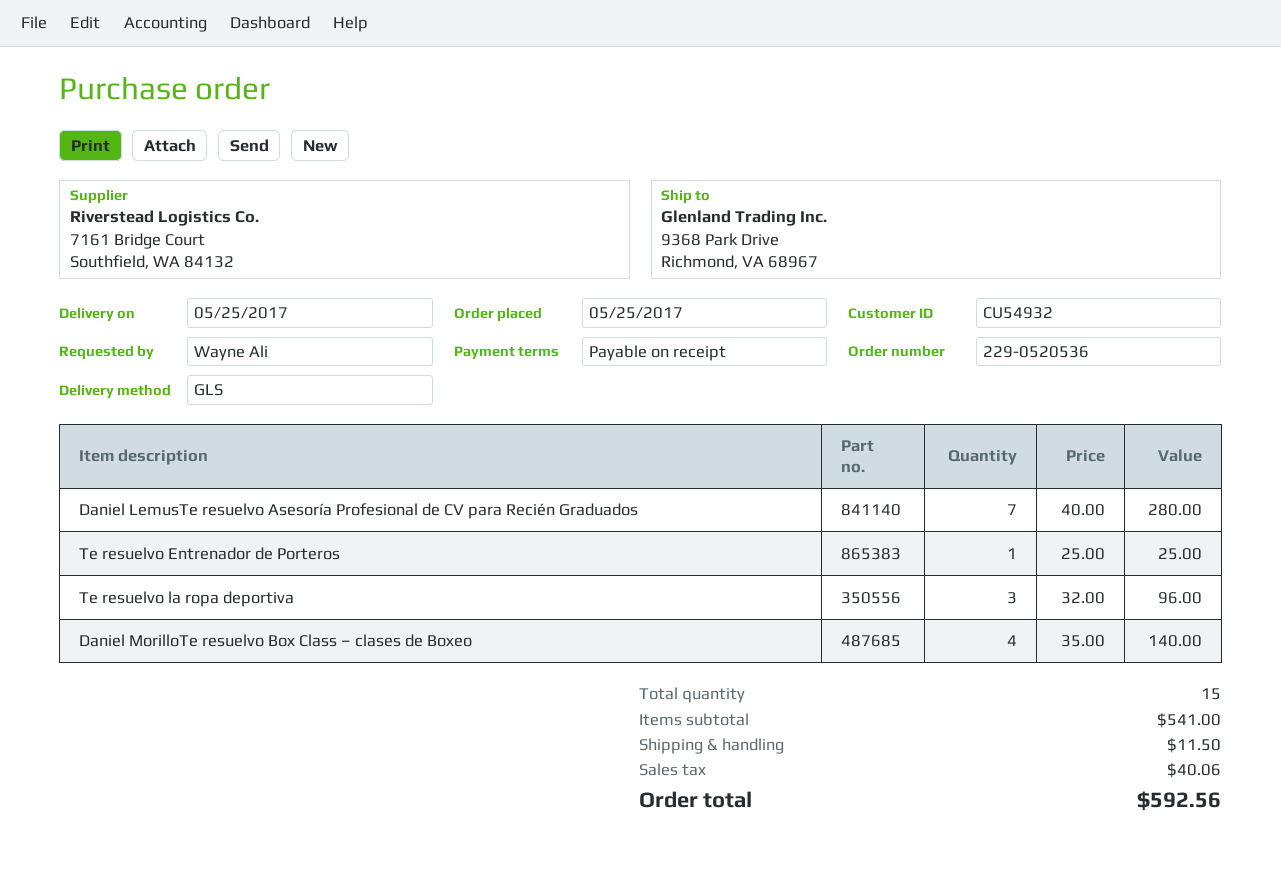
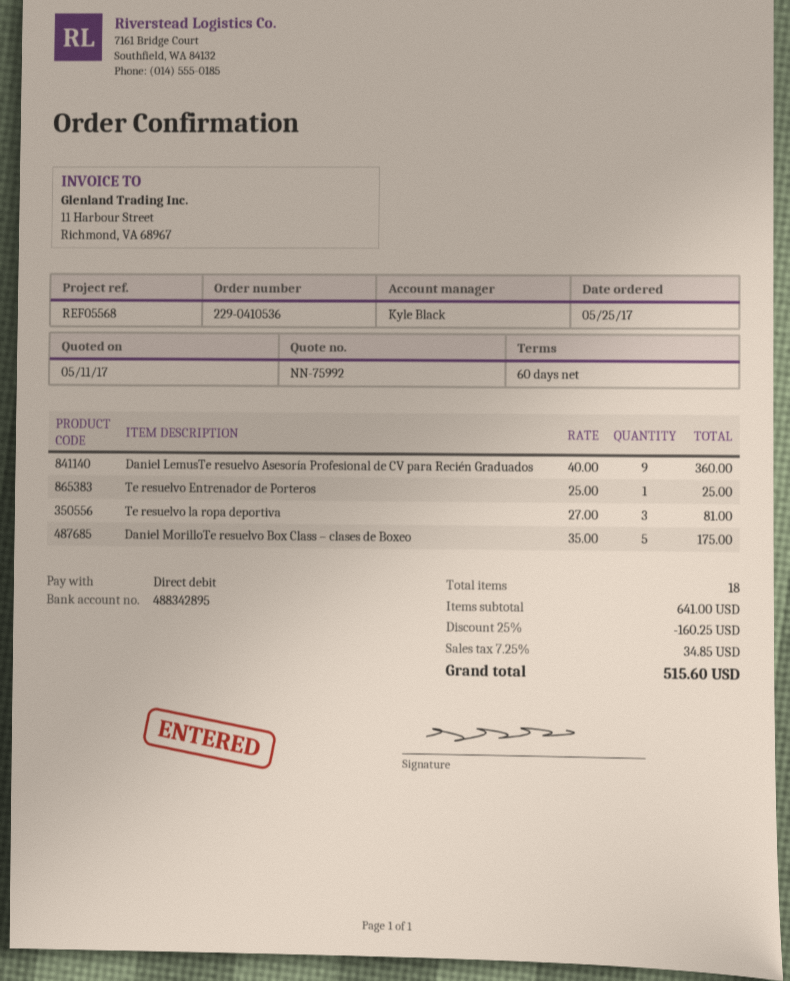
order number: 229-0520536 -> 229-0410536
payment terms: on receipt -> 60 days
Daniel LemusTe resuelvo Asesoría Profesional de CV para Recién Graduados: 7 x 40.00 = 280.00 -> 9 x 40.00 = 360.00
Te resuelvo la ropa deportiva: 3 x 32.00 = 96.00 -> 3 x 27.00 = 81.00
Daniel MorilloTe resuelvo Box Class – clases de Boxeo: 4 x 35.00 = 140.00 -> 5 x 35.00 = 175.00
total quantity: 15 -> 18
subtotal: 541.00 -> 641.00
discount: none -> 25% = 160.25
shipping: 11.50 -> none
tax: 40.06 -> 34.85
total: 592.56 -> 515.60

